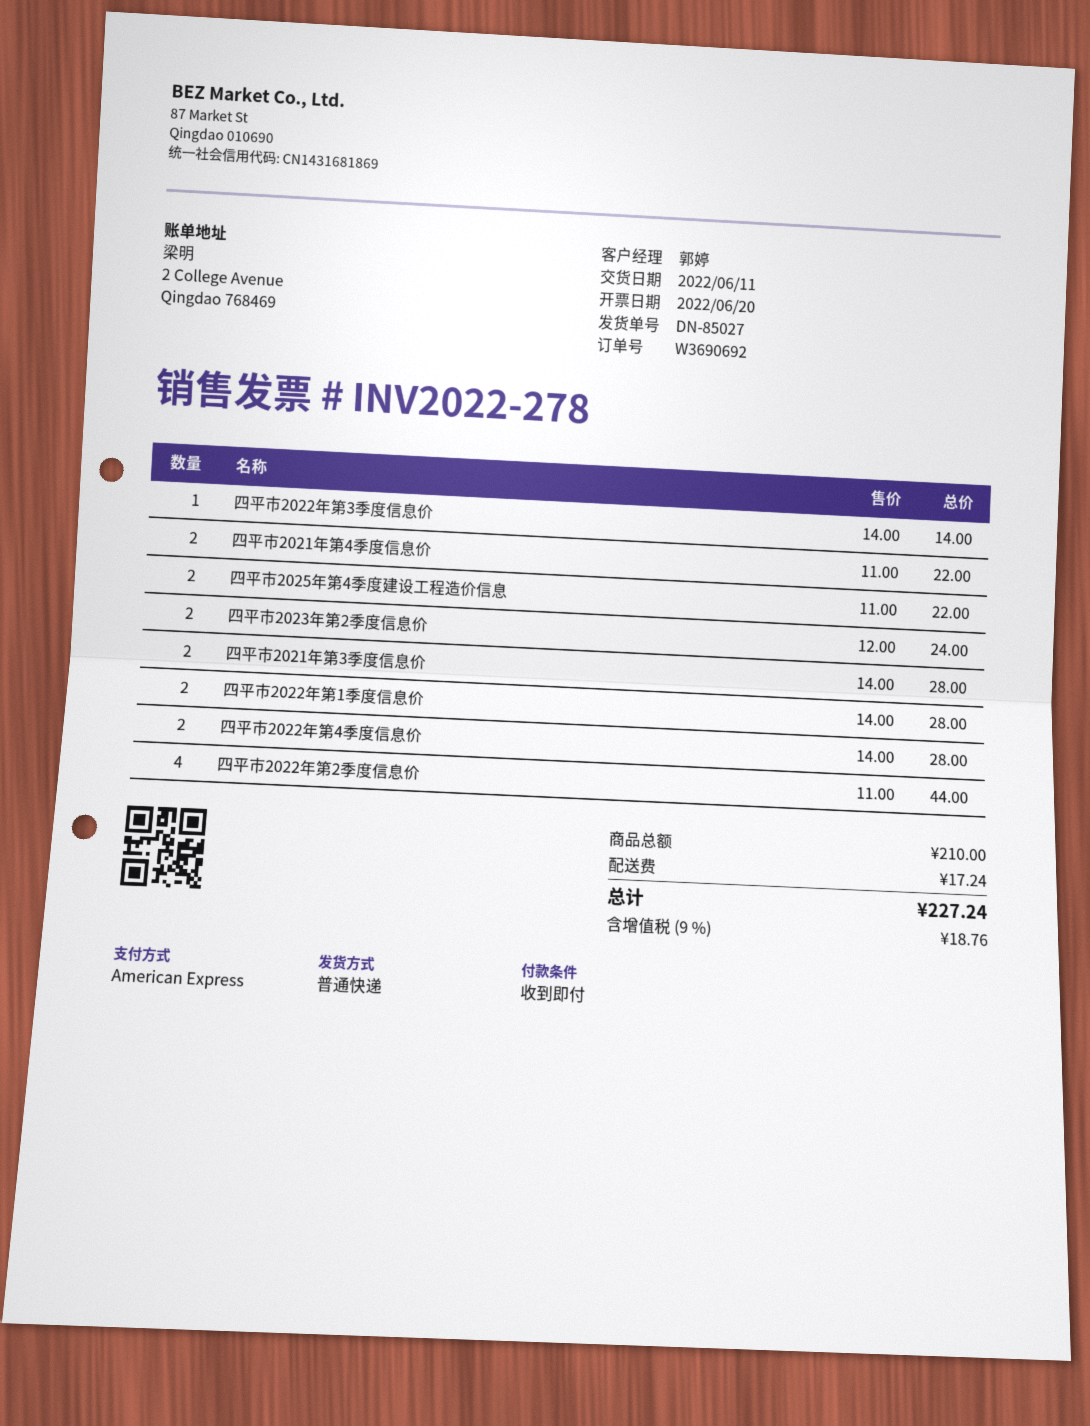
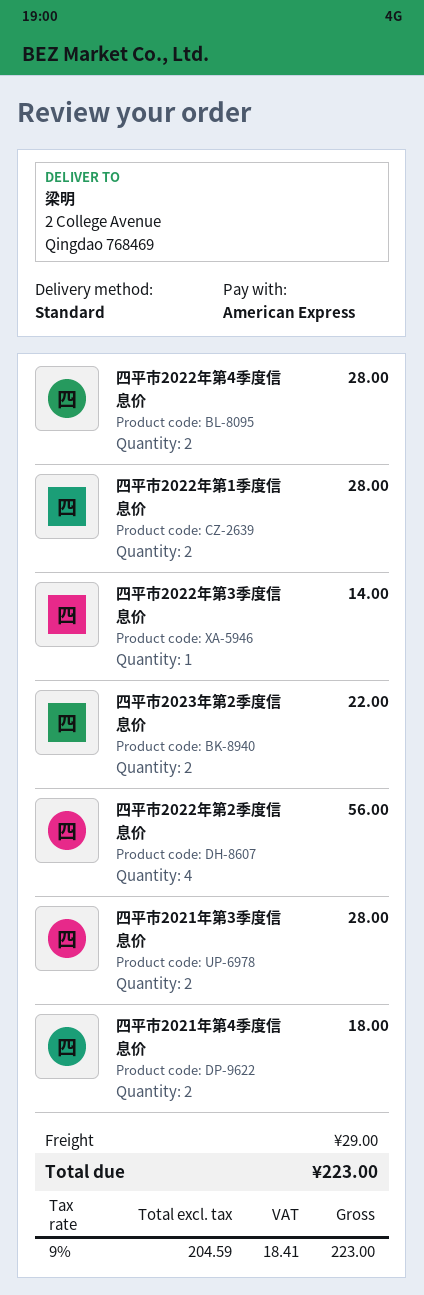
四平市2021年第4季度信息价: 2 for 22.00 -> 2 for 18.00
四平市2025年第4季度建设工程造价信息: 2 for 22.00 -> none
四平市2023年第2季度信息价: 2 for 24.00 -> 2 for 22.00
四平市2022年第2季度信息价: 4 for 44.00 -> 4 for 56.00
shipping: 17.24 -> 29.00
tax: 9% = 18.76 -> 9% = 18.41
total: 227.24 -> 223.00

